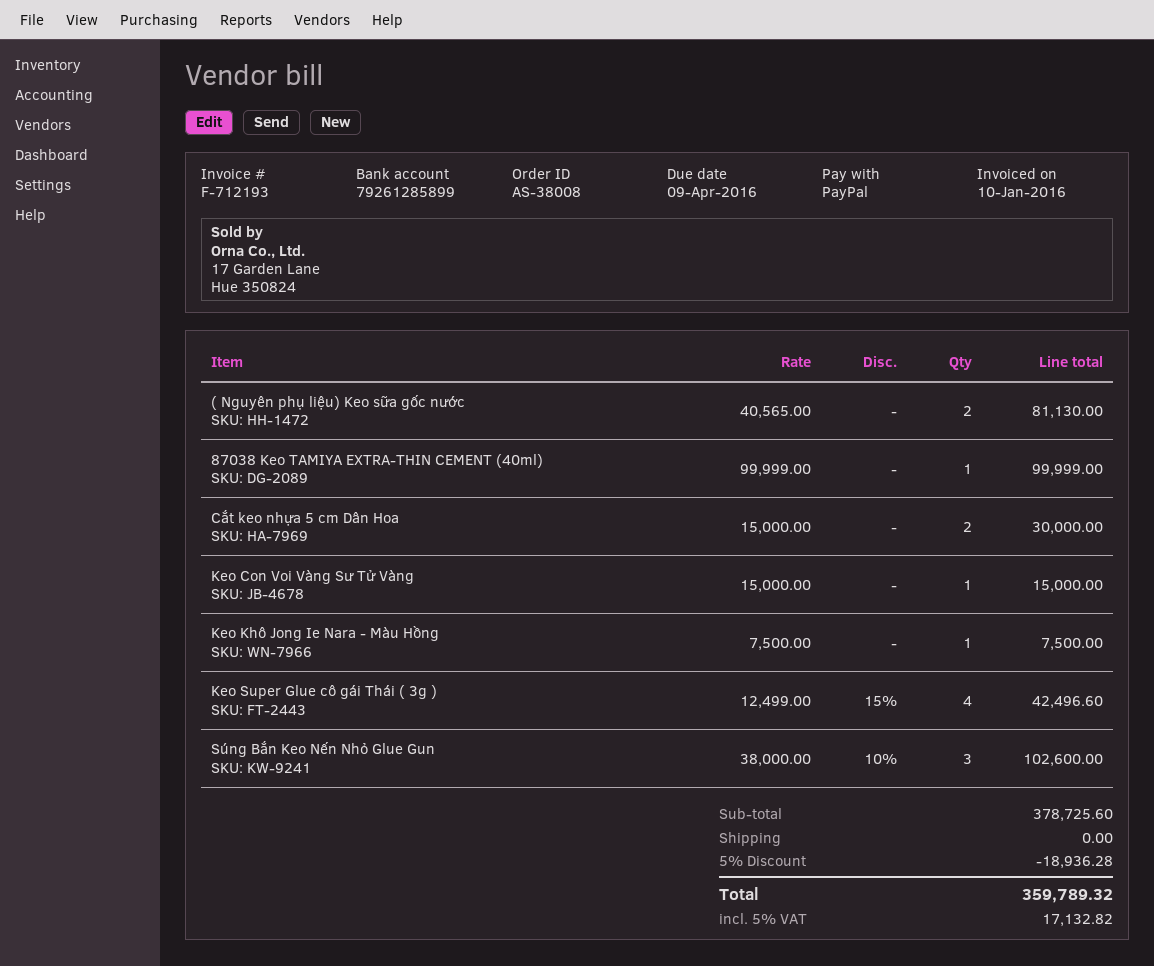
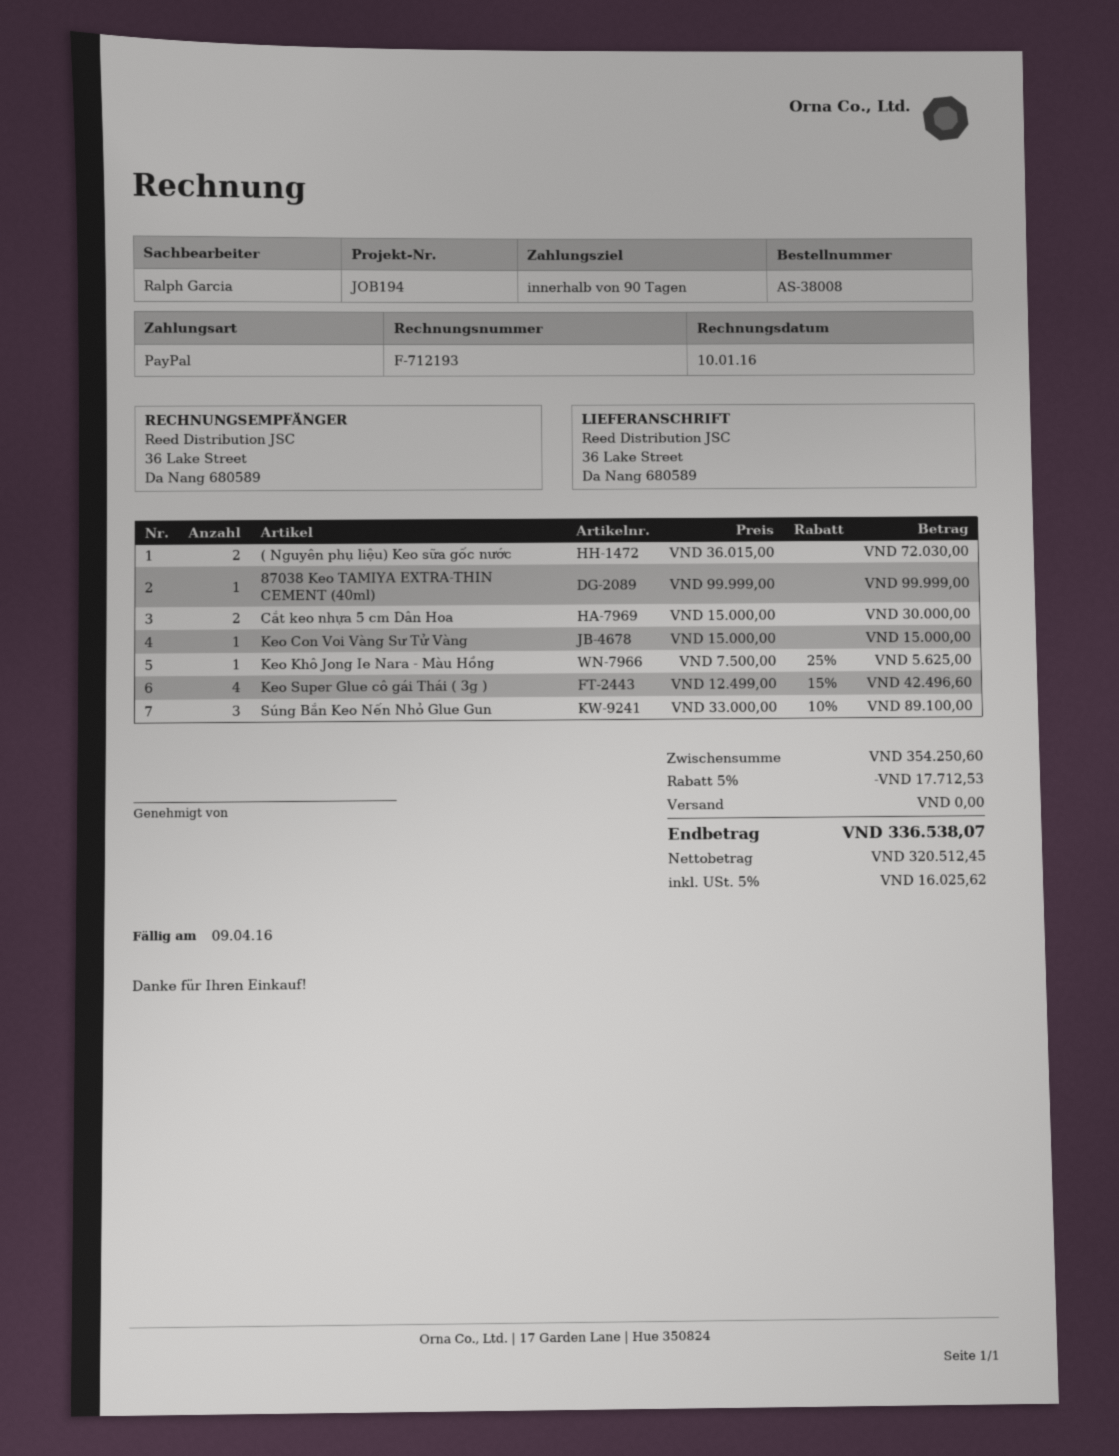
( Nguyên phụ liệu) Keo sữa gốc nước: 2 x 40565.00 = 81130.00 -> 2 x 36015.00 = 72030.00
Keo Khô Jong Ie Nara - Màu Hồng: 1 x 7500.00 = 7500.00 -> 1 x 7500.00 - 25% = 5625.00
Súng Bắn Keo Nến Nhỏ Glue Gun: 3 x 38000.00 - 10% = 102600.00 -> 3 x 33000.00 - 10% = 89100.00
subtotal: 378725.60 -> 354250.60
discount: 5% = 18936.28 -> 5% = 17712.53
tax: 5% = 17132.82 -> 5% = 16025.62
total: 359789.32 -> 336538.07

